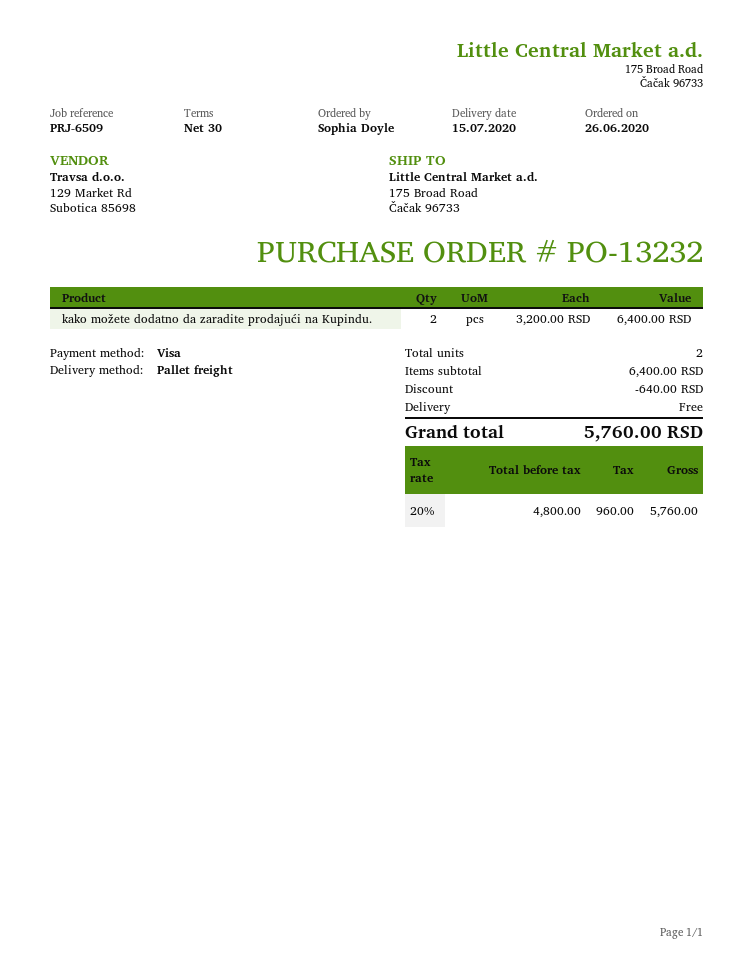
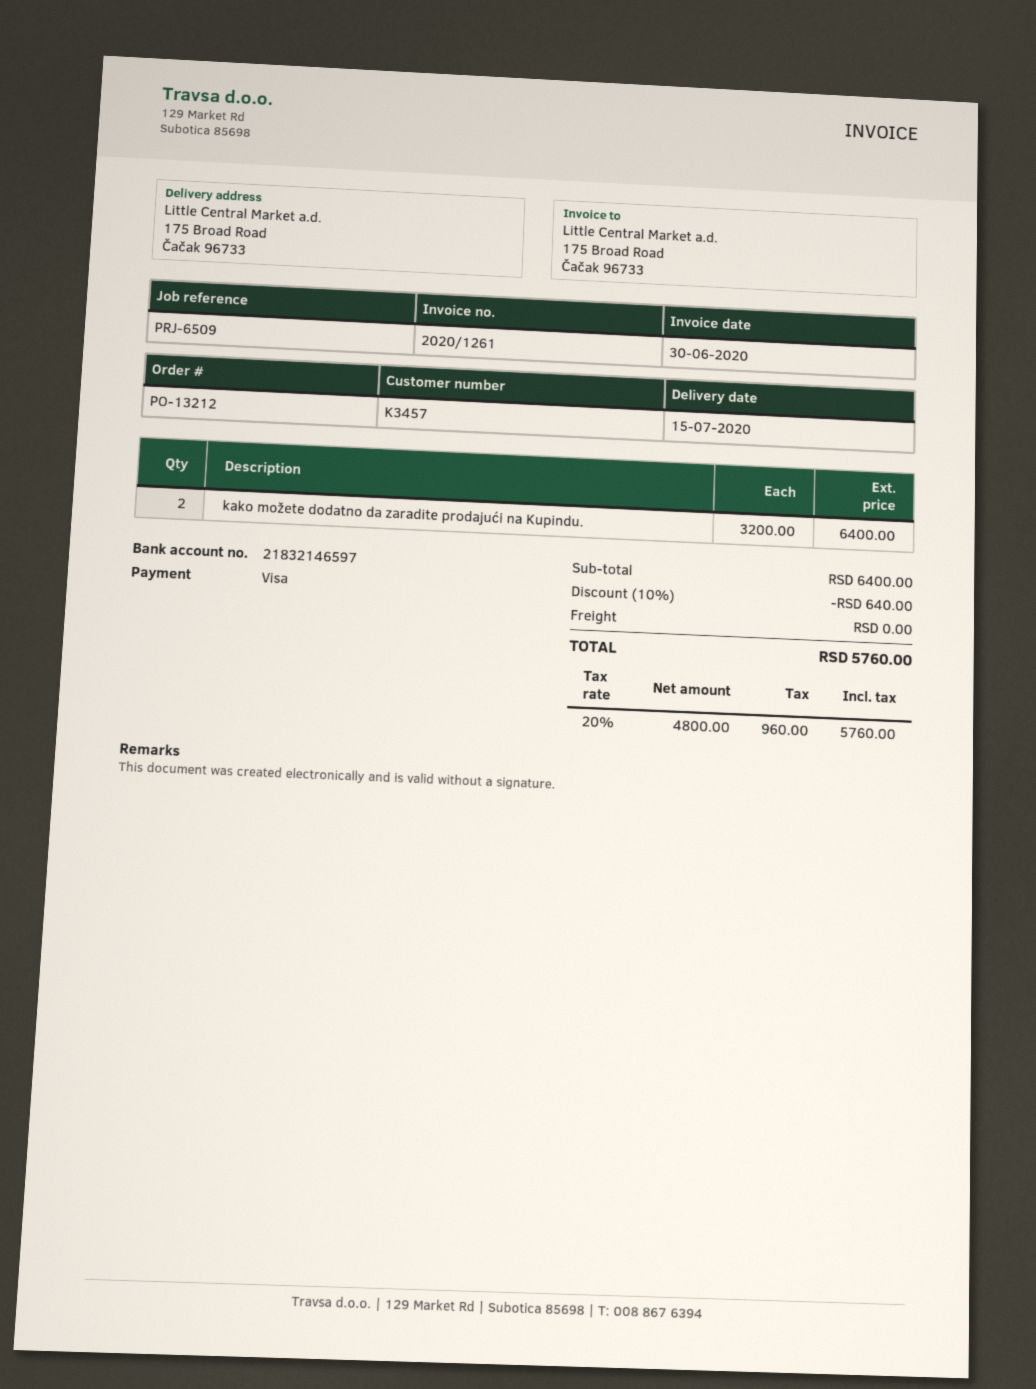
order number: PO-13232 -> PO-13212

